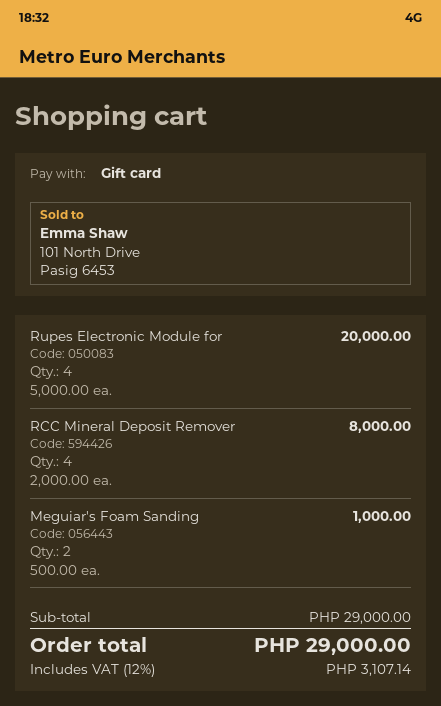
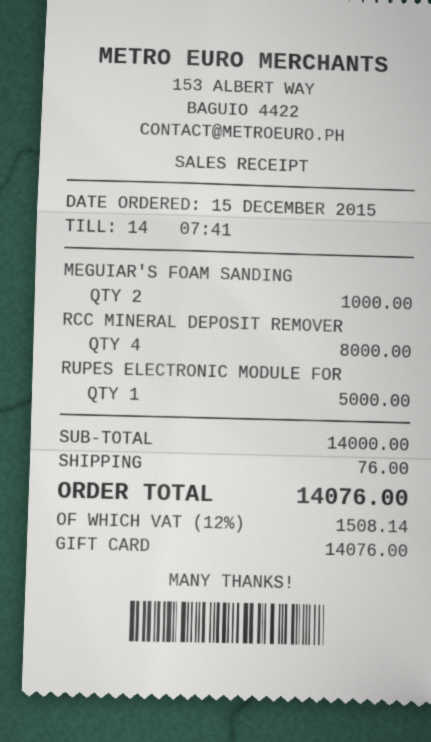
Rupes Electronic Module for: 4 for 20000.00 -> 1 for 5000.00
subtotal: 29000.00 -> 14000.00
shipping: none -> 76.00
tax: 12% = 3107.14 -> 12% = 1508.14
total: 29000.00 -> 14076.00

